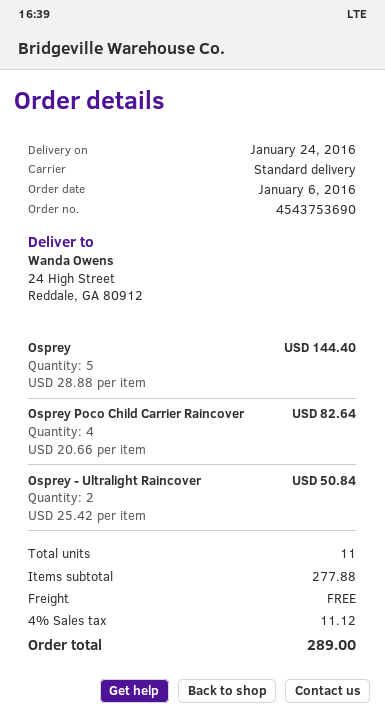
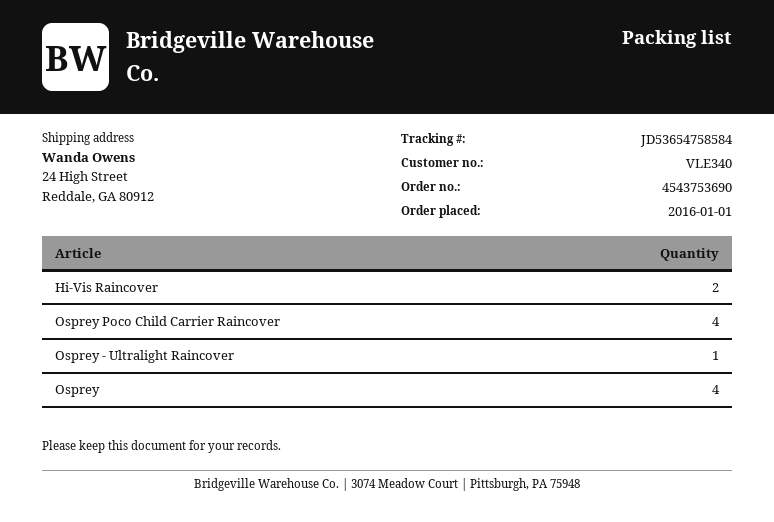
order date: 2016-01-06 -> 2016-01-01
Osprey: 5 -> 4
Osprey - Ultralight Raincover: 2 -> 1
Hi-Vis Raincover: none -> 2

